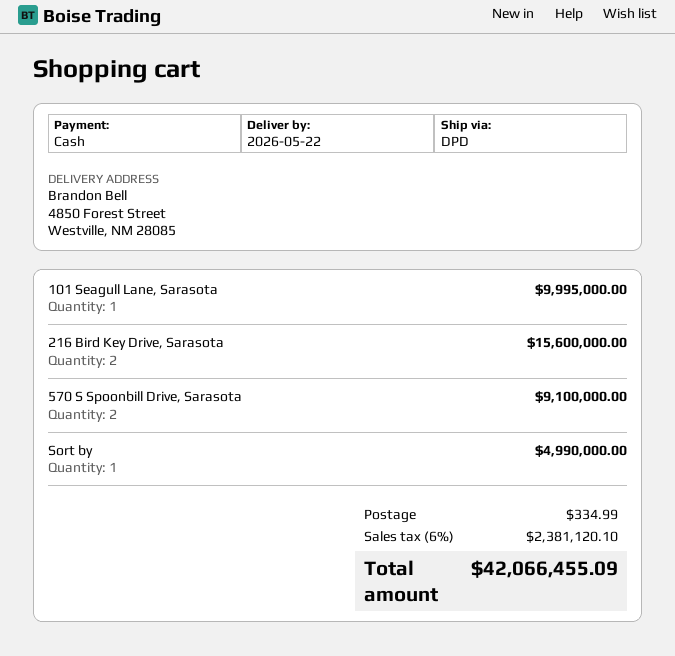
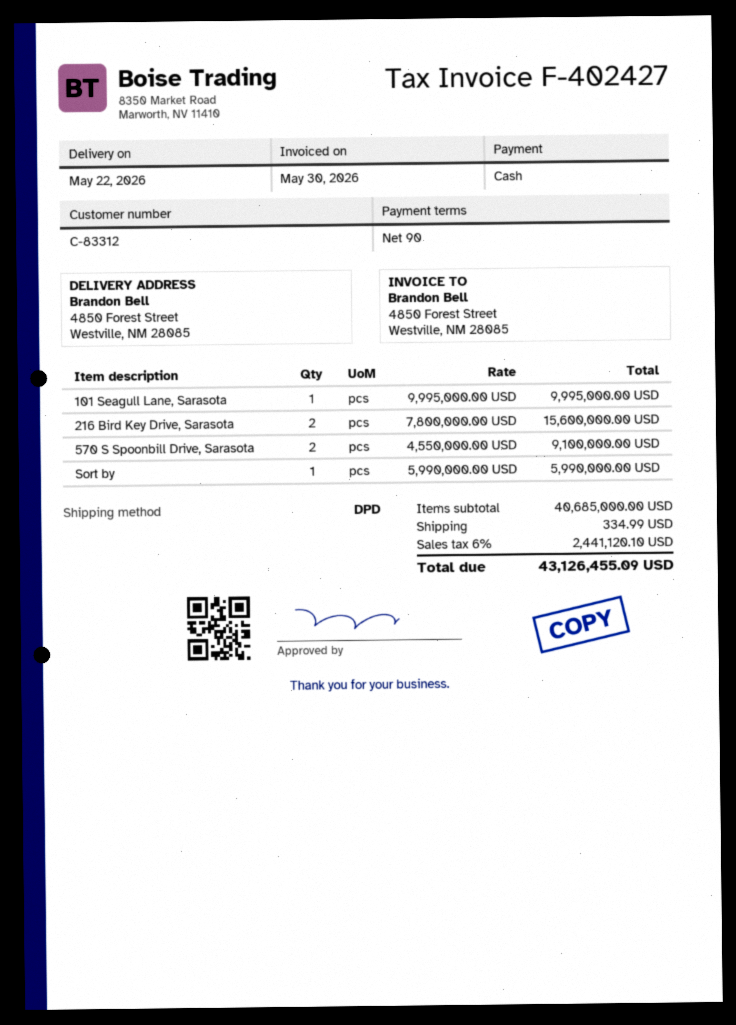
Sort by: 1 for 4990000.00 -> 1 for 5990000.00
tax: 6% = 2381120.10 -> 6% = 2441120.10
total: 42066455.09 -> 43126455.09

